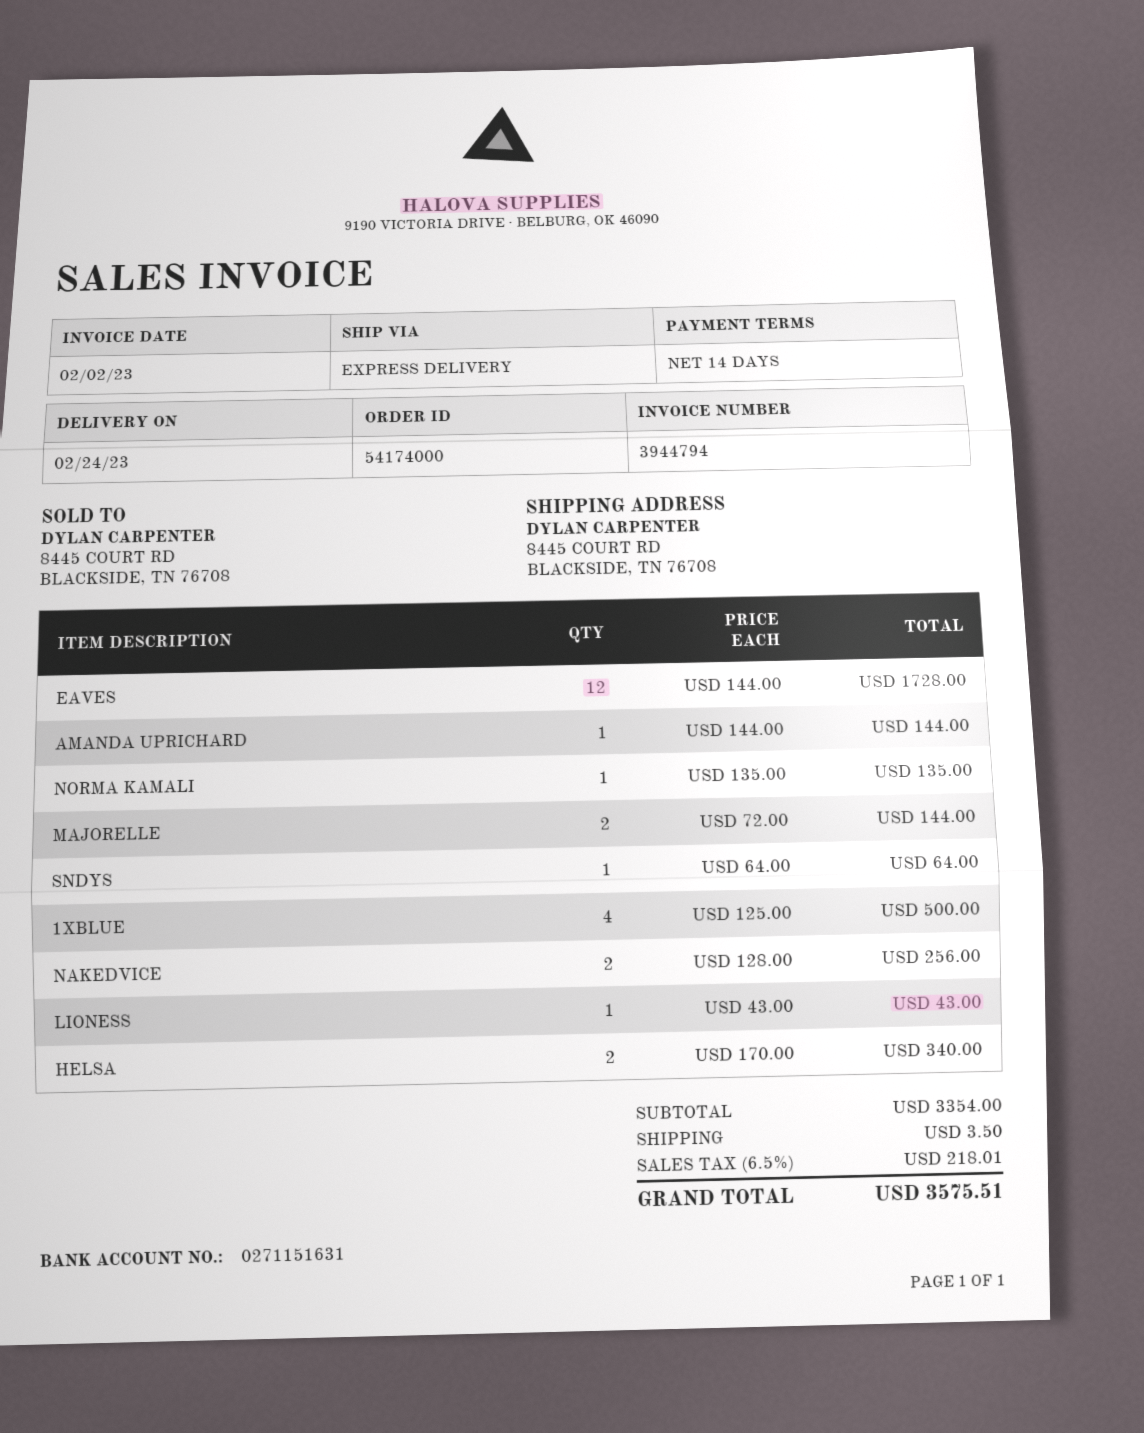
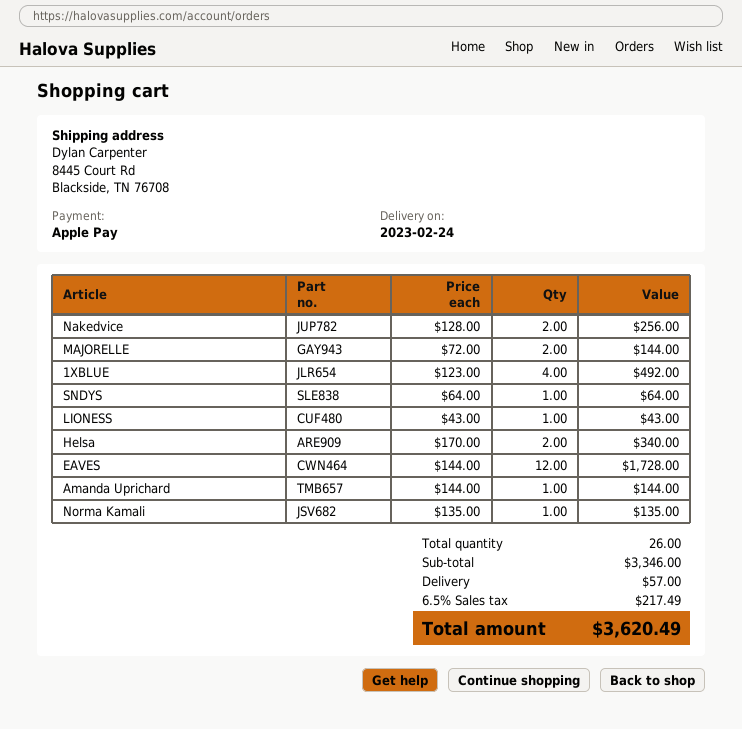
1XBLUE: 4 x 125.00 = 500.00 -> 4 x 123.00 = 492.00
subtotal: 3354.00 -> 3346.00
shipping: 3.50 -> 57.00
tax: 6.5% = 218.01 -> 6.5% = 217.49
total: 3575.51 -> 3620.49

